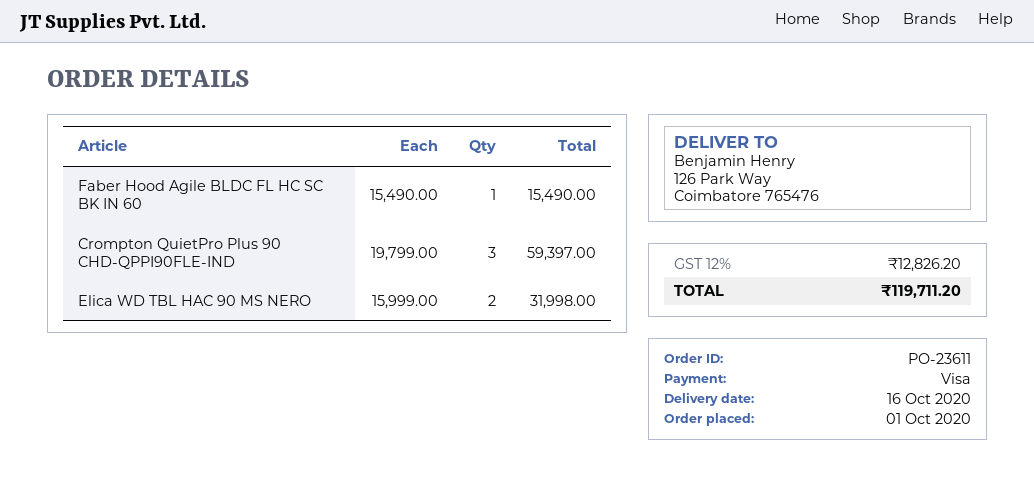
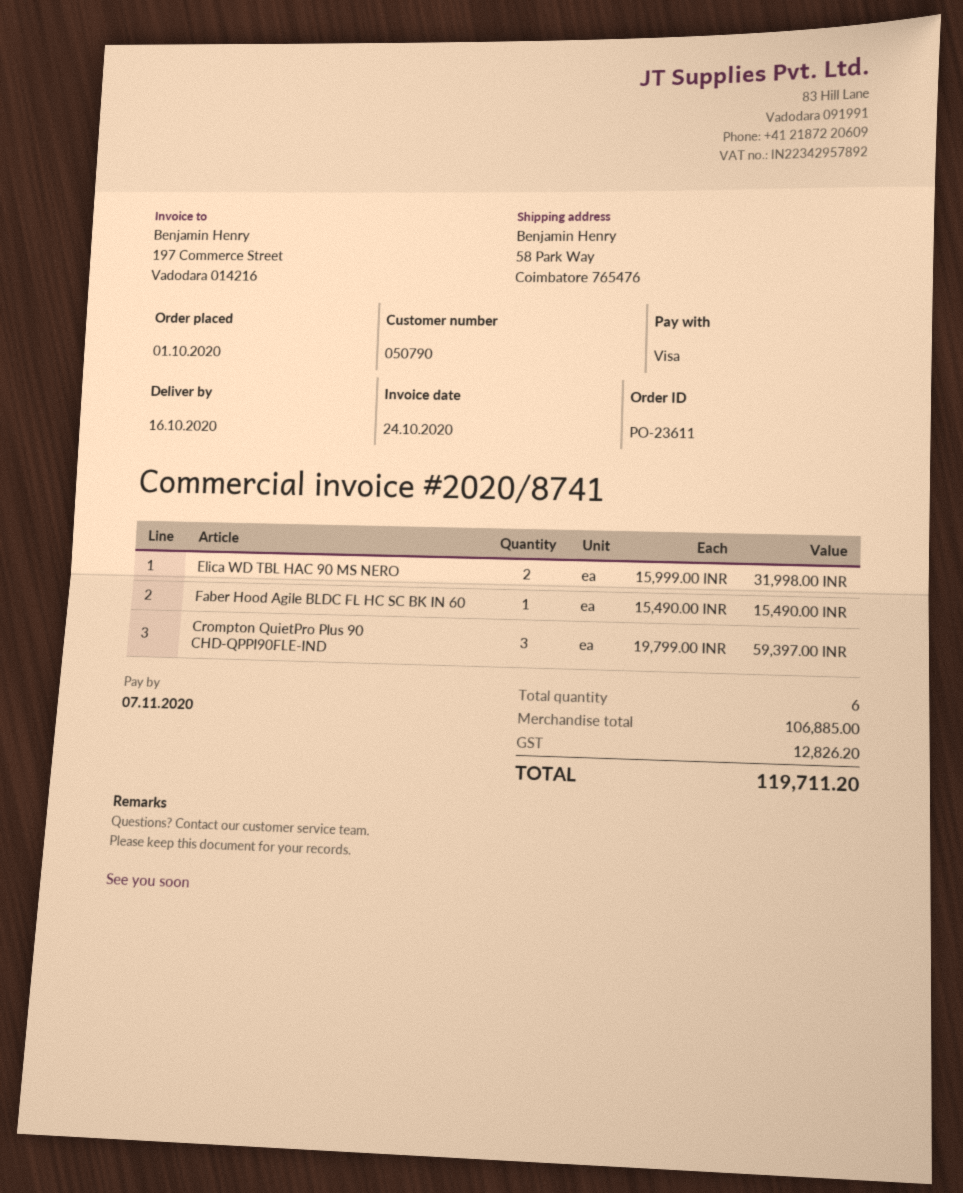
ship to: 126 Park Way, Coimbatore 765476 -> 58 Park Way, Coimbatore 765476

